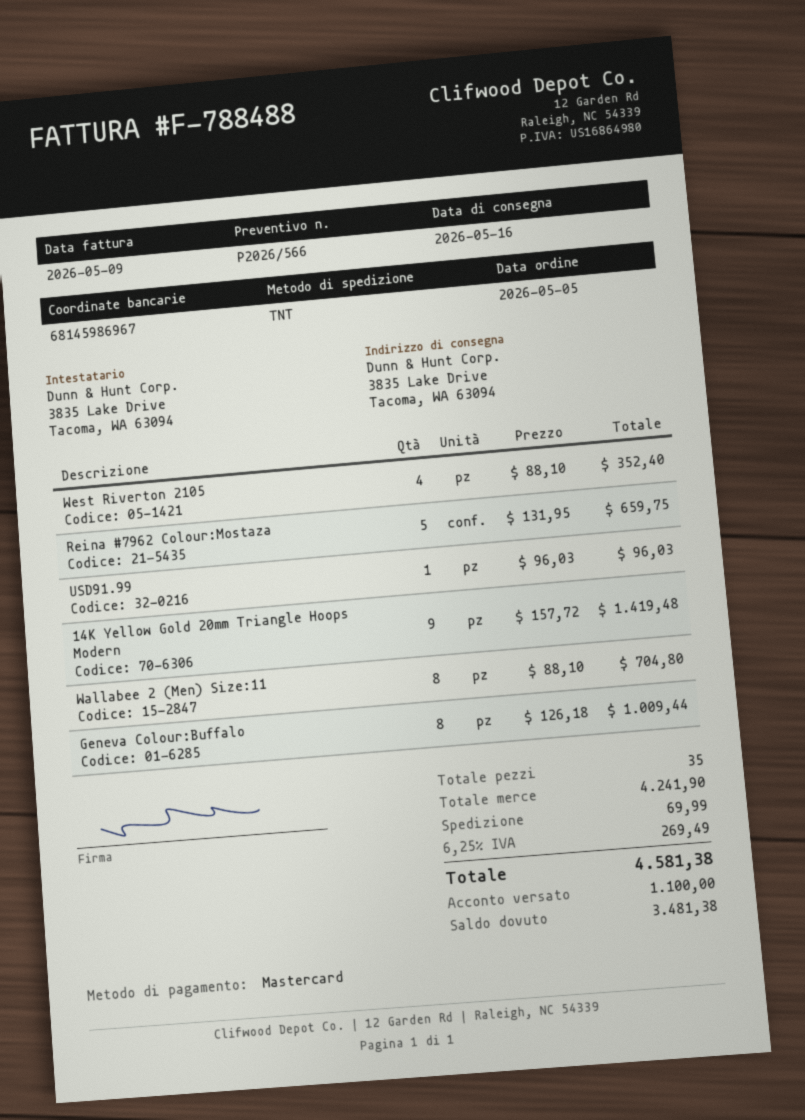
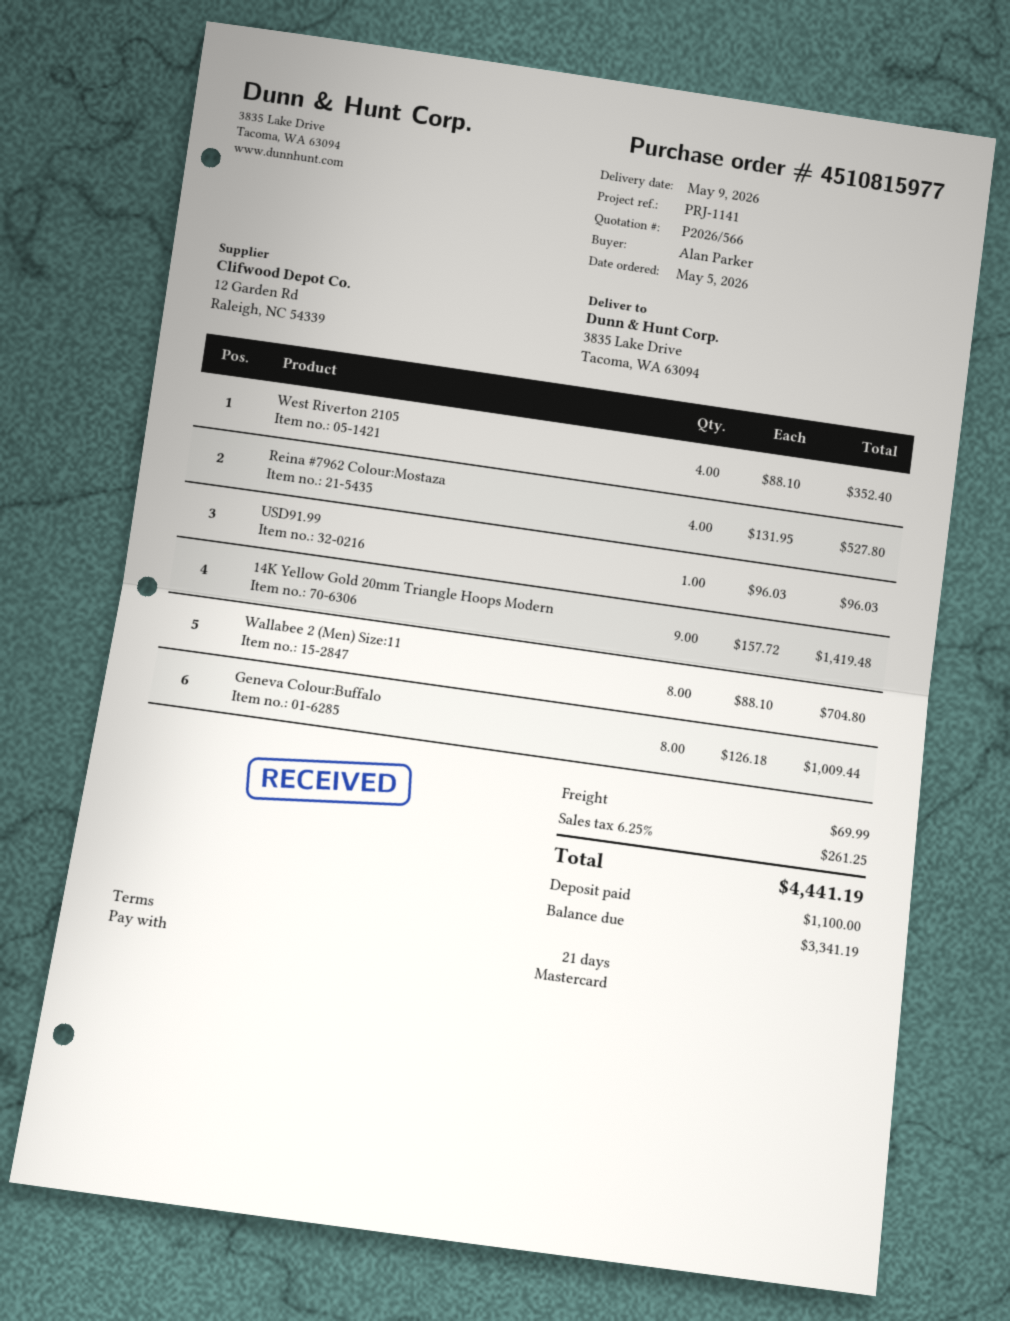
delivery date: 2026-05-16 -> 2026-05-09
Reina #7962 Colour:Mostaza: 5 x 131.95 = 659.75 -> 4 x 131.95 = 527.80
tax: 6.25% = 269.49 -> 6.25% = 261.25
total: 4581.38 -> 4441.19
balance: 3481.38 -> 3341.19

